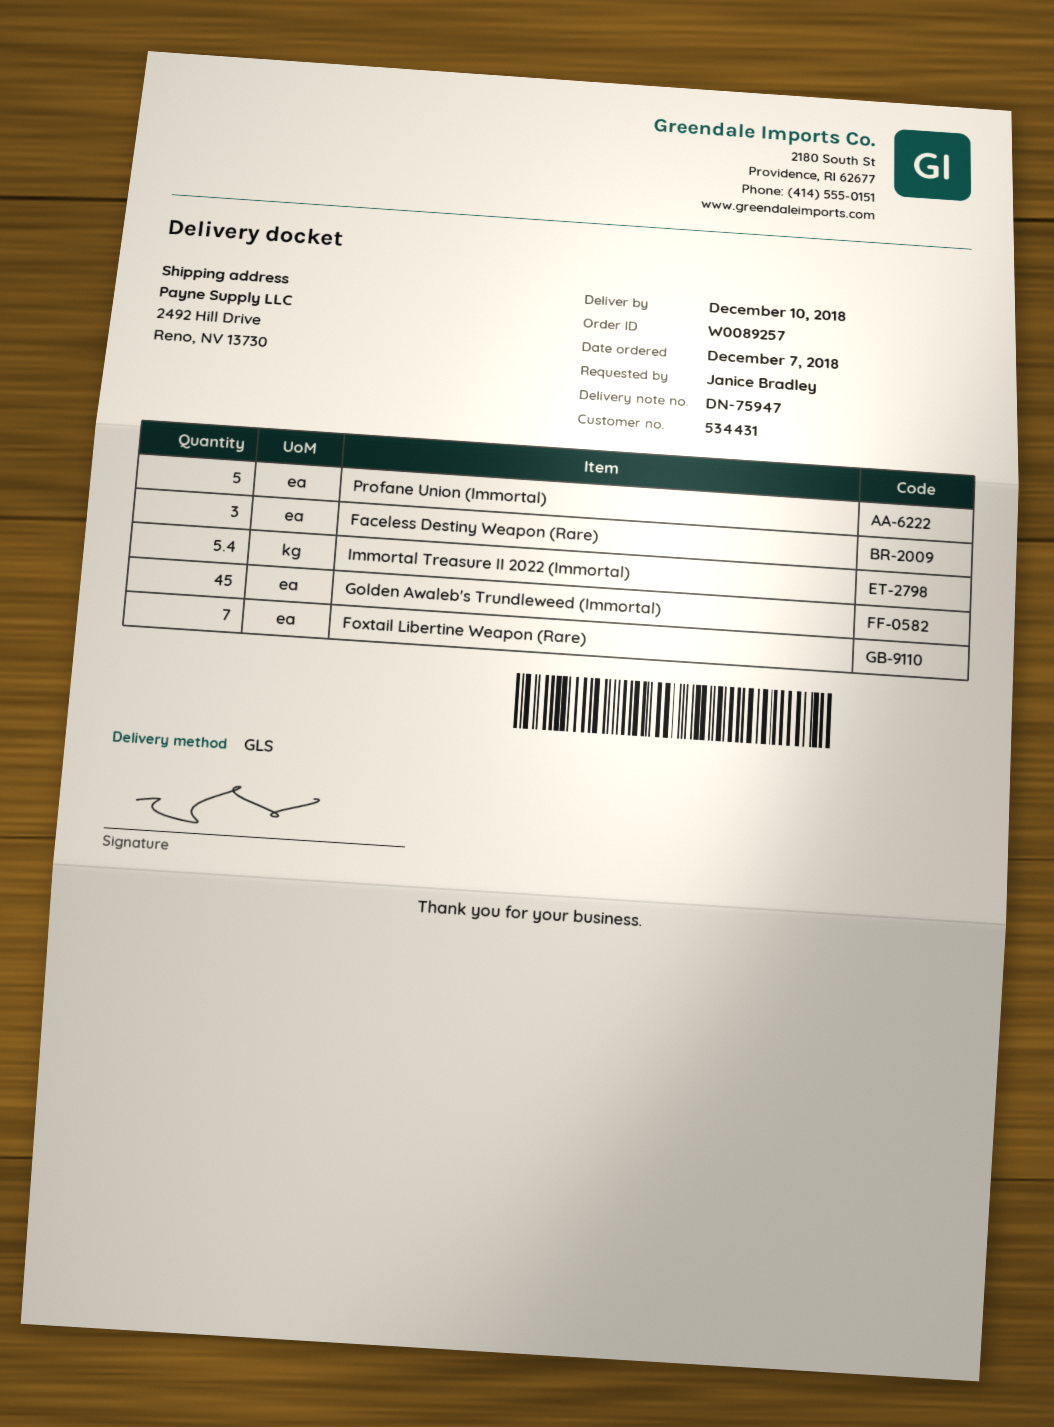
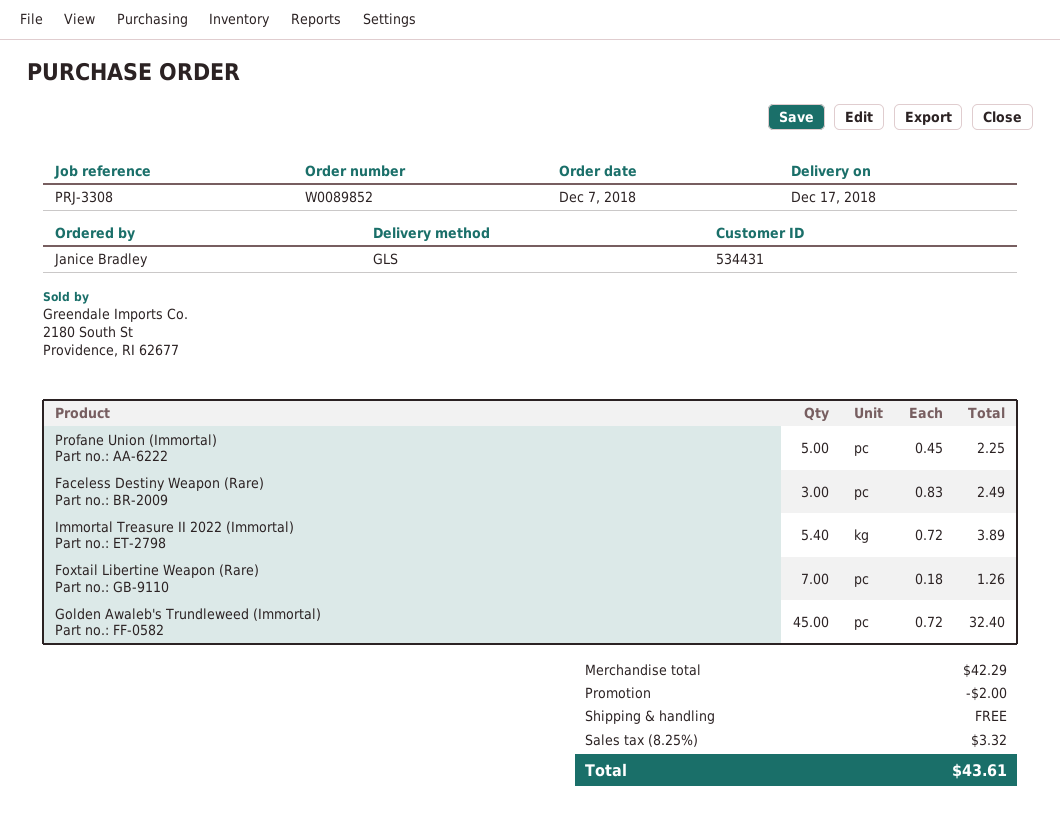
order number: W0089257 -> W0089852
delivery date: 2018-12-10 -> 2018-12-17

